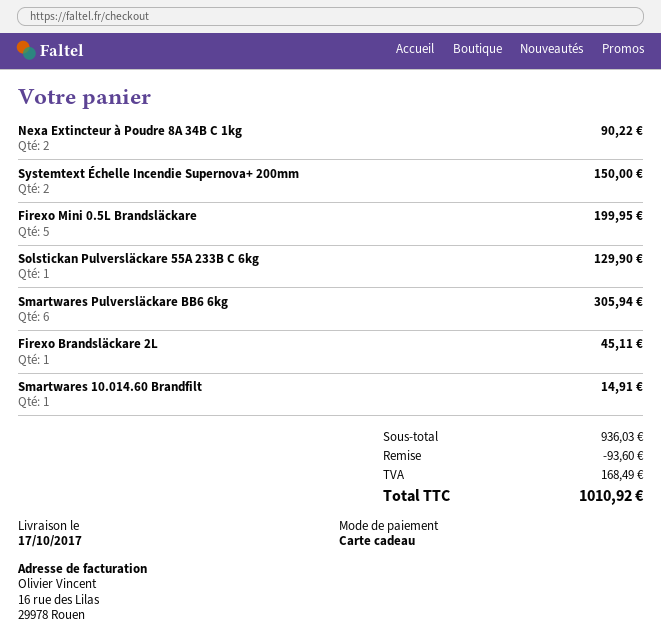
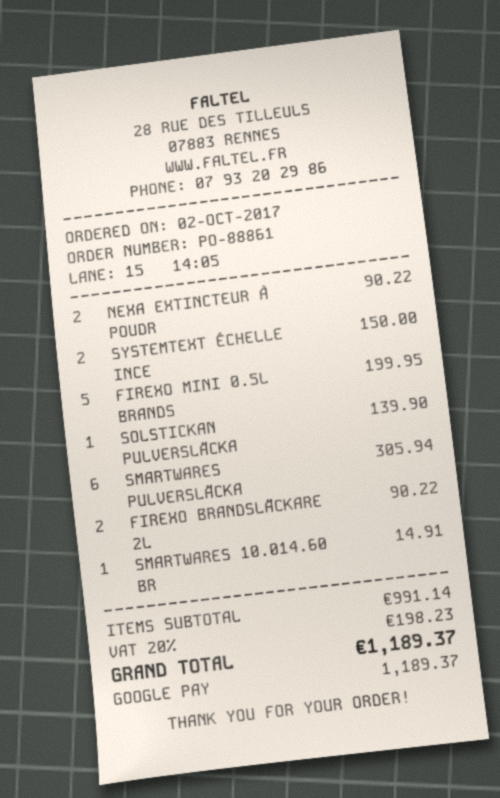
payment method: gift card -> Google Pay
Solstickan Pulversläckare 55A 233B C 6kg: 1 for 129.90 -> 1 for 139.90
Firexo Brandsläckare 2L: 1 for 45.11 -> 2 for 90.22
subtotal: 936.03 -> 991.14
discount: 93.60 -> none
tax: 168.49 -> 198.23
total: 1010.92 -> 1189.37

